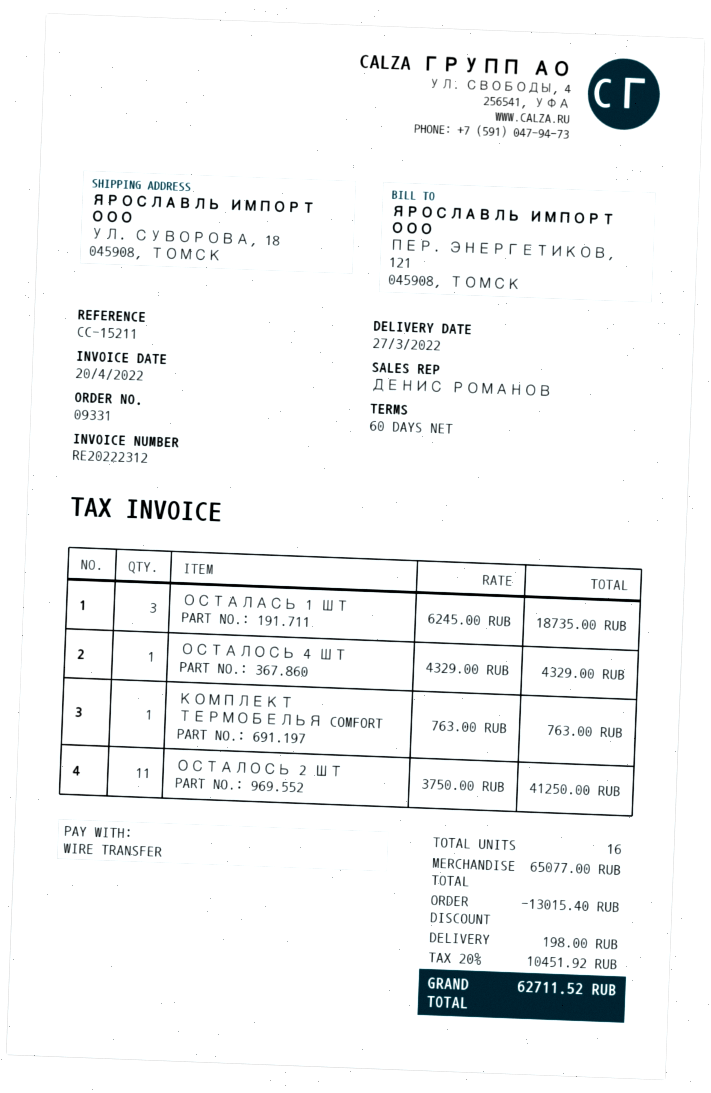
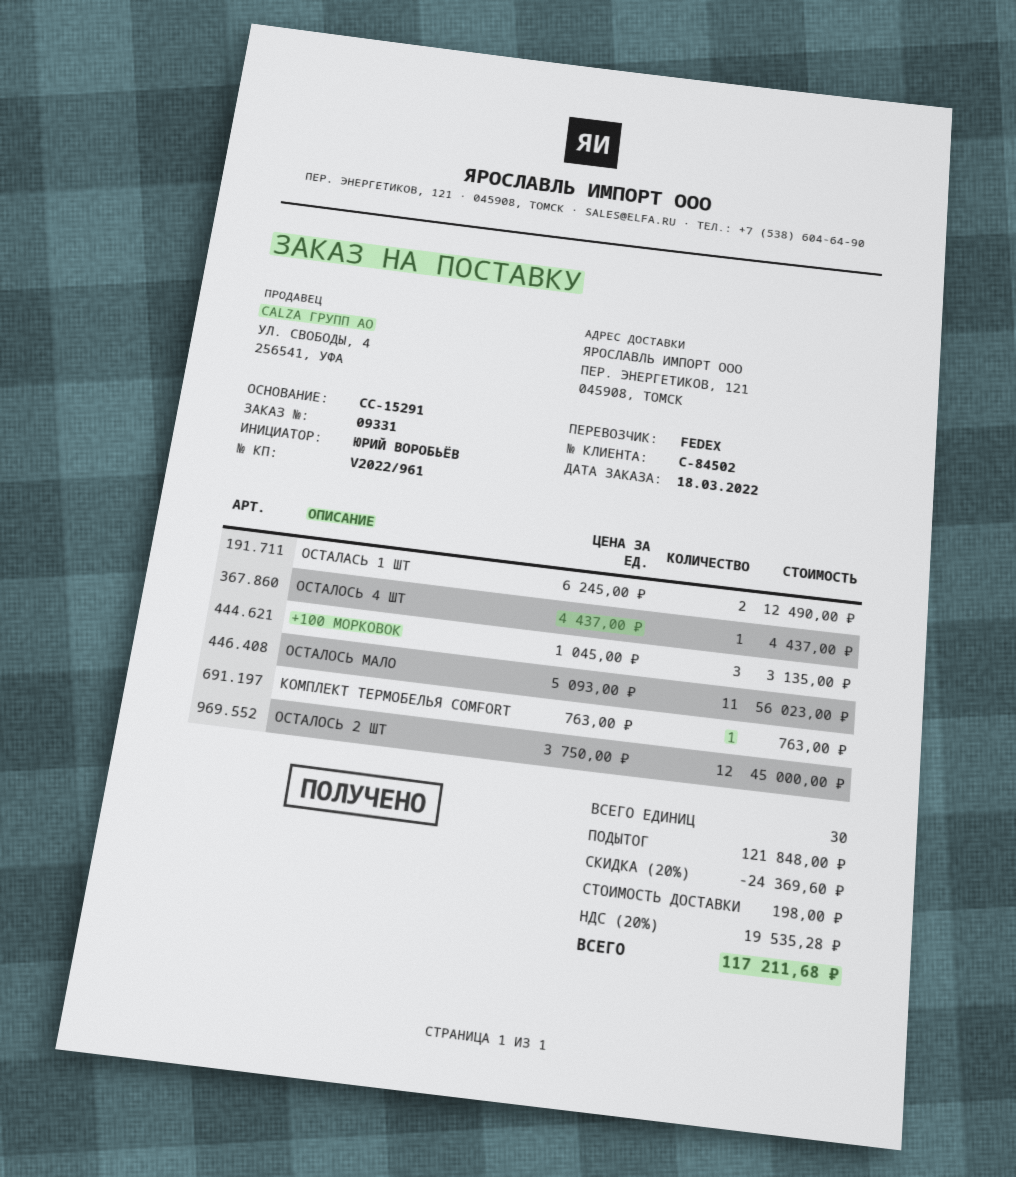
reference: CC-15211 -> CC-15291
ship to: УЛ. СУВОРОВА, 18, 045908, ТОМСК -> ПЕР. ЭНЕРГЕТИКОВ, 121, 045908, ТОМСК
ОСТАЛАСЬ 1 ШТ: 3 x 6245.00 = 18735.00 -> 2 x 6245.00 = 12490.00
ОСТАЛОСЬ 4 ШТ: 1 x 4329.00 = 4329.00 -> 1 x 4437.00 = 4437.00
ОСТАЛОСЬ 2 ШТ: 11 x 3750.00 = 41250.00 -> 12 x 3750.00 = 45000.00
+100 МОРКОВОК: none -> 3 x 1045.00 = 3135.00
ОСТАЛОСЬ МАЛО: none -> 11 x 5093.00 = 56023.00
total quantity: 16 -> 30
subtotal: 65077.00 -> 121848.00
discount: 13015.40 -> 24369.60
tax: 20% = 10451.92 -> 20% = 19535.28
total: 62711.52 -> 117211.68

